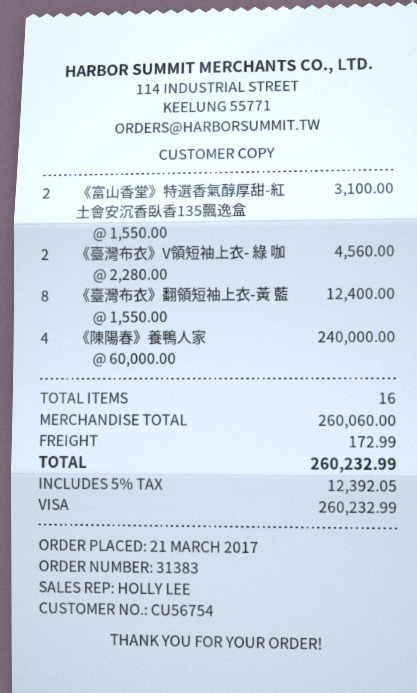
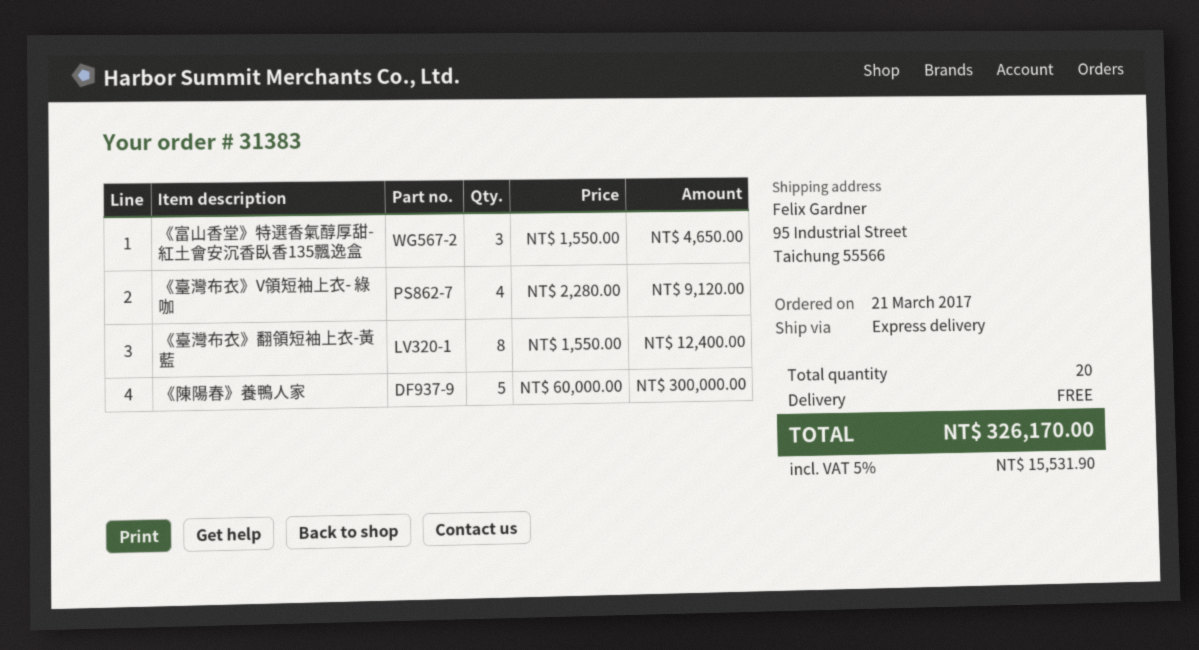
《富山香堂》特選香氣醇厚甜-紅土會安沉香臥香135飄逸盒: 2 x 1550.00 = 3100.00 -> 3 x 1550.00 = 4650.00
《臺灣布衣》V領短袖上衣- 綠 咖: 2 x 2280.00 = 4560.00 -> 4 x 2280.00 = 9120.00
《陳陽春》養鴨人家: 4 x 60000.00 = 240000.00 -> 5 x 60000.00 = 300000.00
total quantity: 16 -> 20
shipping: 172.99 -> 0.00
tax: 5% = 12392.05 -> 5% = 15531.90
total: 260232.99 -> 326170.00

